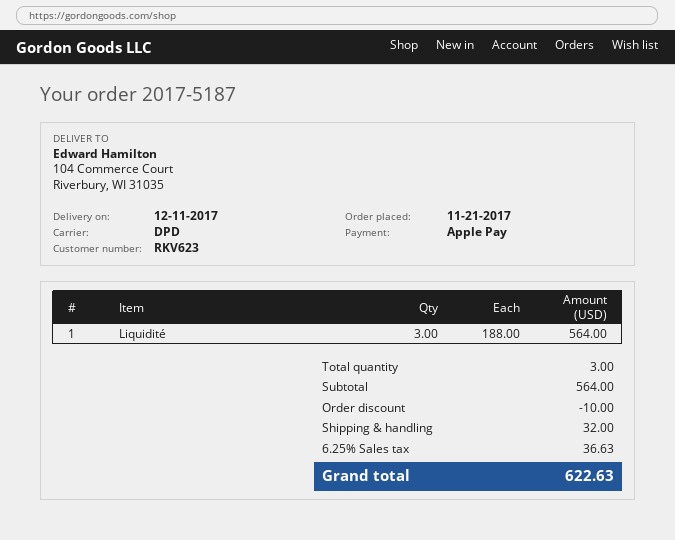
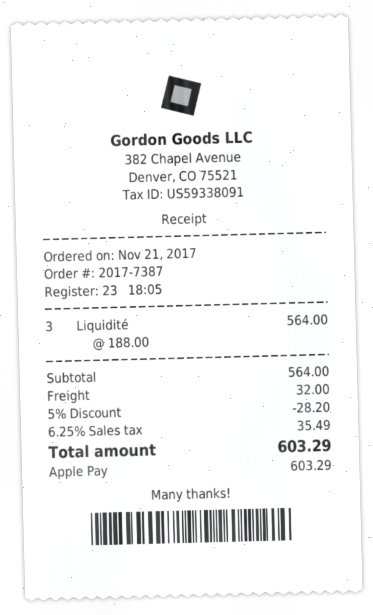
order number: 2017-5187 -> 2017-7387
discount: 10.00 -> 28.20
tax: 6.25% = 36.63 -> 6.25% = 35.49
total: 622.63 -> 603.29

